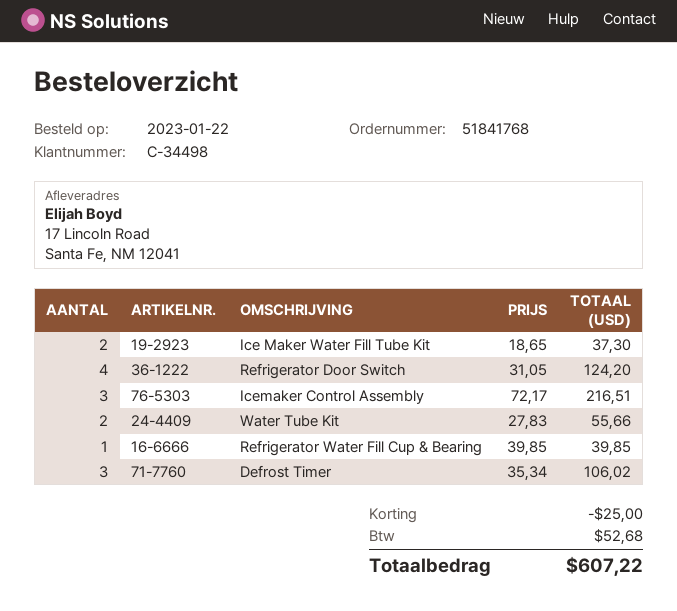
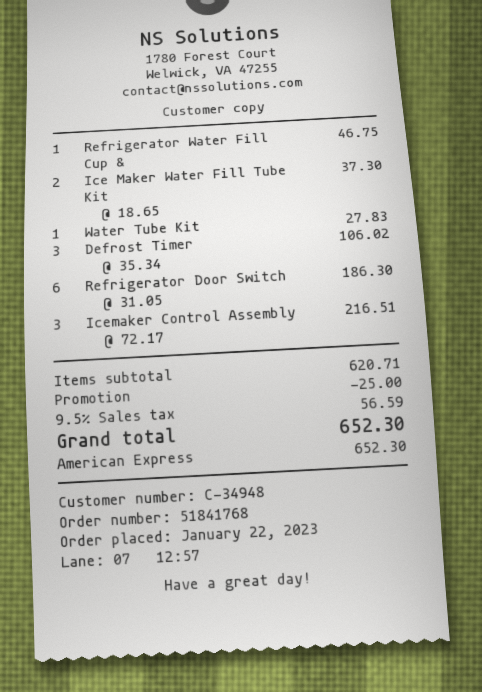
customer number: C-34498 -> C-34948
Refrigerator Door Switch: 4 x 31.05 = 124.20 -> 6 x 31.05 = 186.30
Water Tube Kit: 2 x 27.83 = 55.66 -> 1 x 27.83 = 27.83
Refrigerator Water Fill Cup & Bearing: 1 x 39.85 = 39.85 -> 1 x 46.75 = 46.75
tax: 52.68 -> 56.59
total: 607.22 -> 652.30

